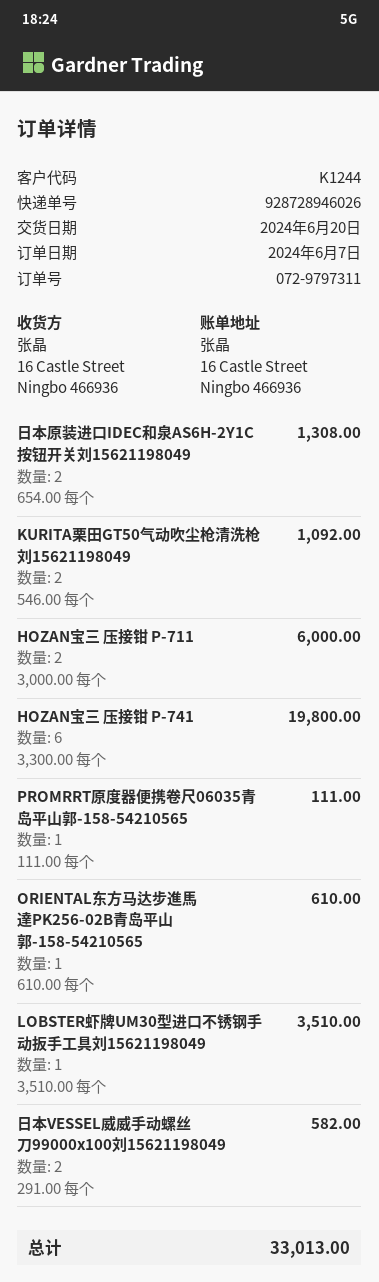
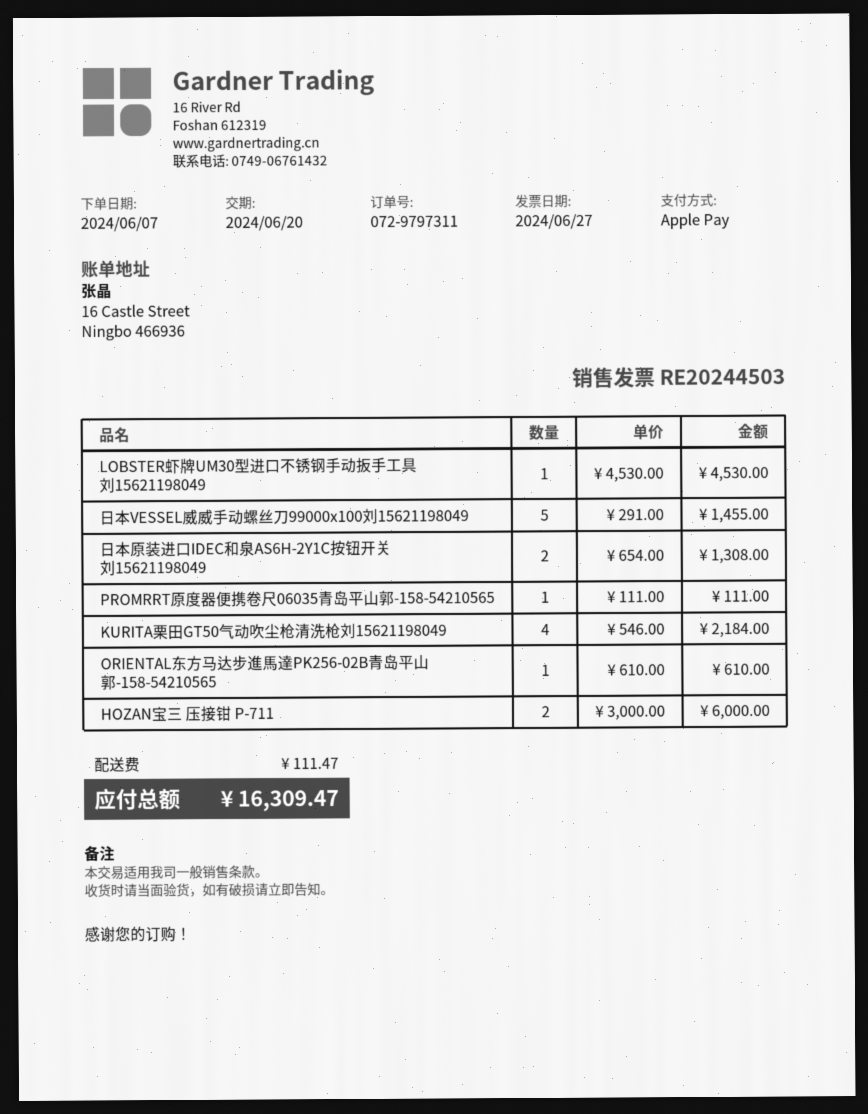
KURITA栗田GT50气动吹尘枪清洗枪刘15621198049: 2 x 546.00 = 1092.00 -> 4 x 546.00 = 2184.00
HOZAN宝三 压接钳 P-741: 6 x 3300.00 = 19800.00 -> none
LOBSTER虾牌UM30型进口不锈钢手动扳手工具刘15621198049: 1 x 3510.00 = 3510.00 -> 1 x 4530.00 = 4530.00
日本VESSEL威威手动螺丝刀99000x100刘15621198049: 2 x 291.00 = 582.00 -> 5 x 291.00 = 1455.00
shipping: none -> 111.47
total: 33013.00 -> 16309.47

